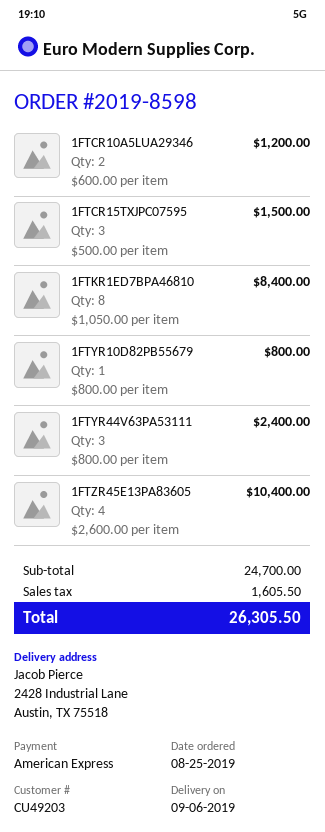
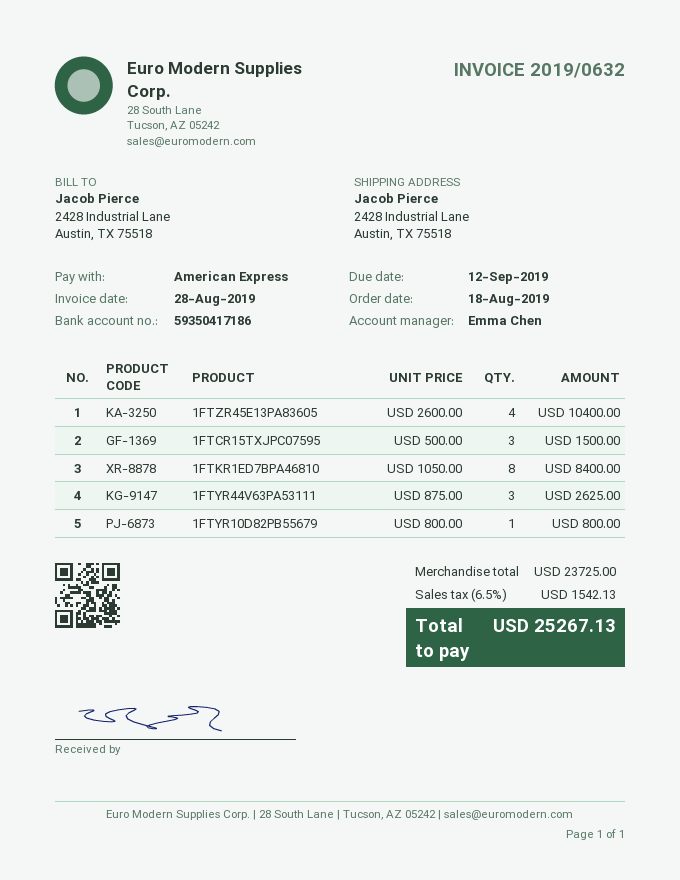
order date: 2019-08-25 -> 2019-08-18
1FTCR10A5LUA29346: 2 x 600.00 = 1200.00 -> none
1FTYR44V63PA53111: 3 x 800.00 = 2400.00 -> 3 x 875.00 = 2625.00
subtotal: 24700.00 -> 23725.00
tax: 1605.50 -> 1542.13
total: 26305.50 -> 25267.13

